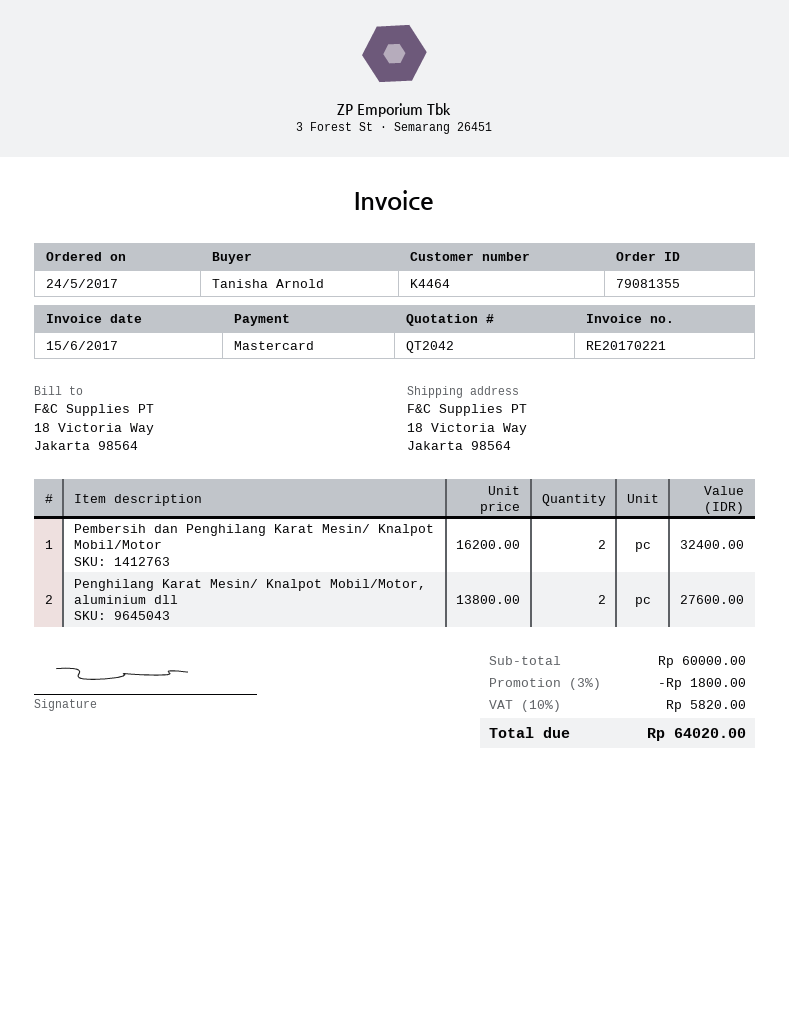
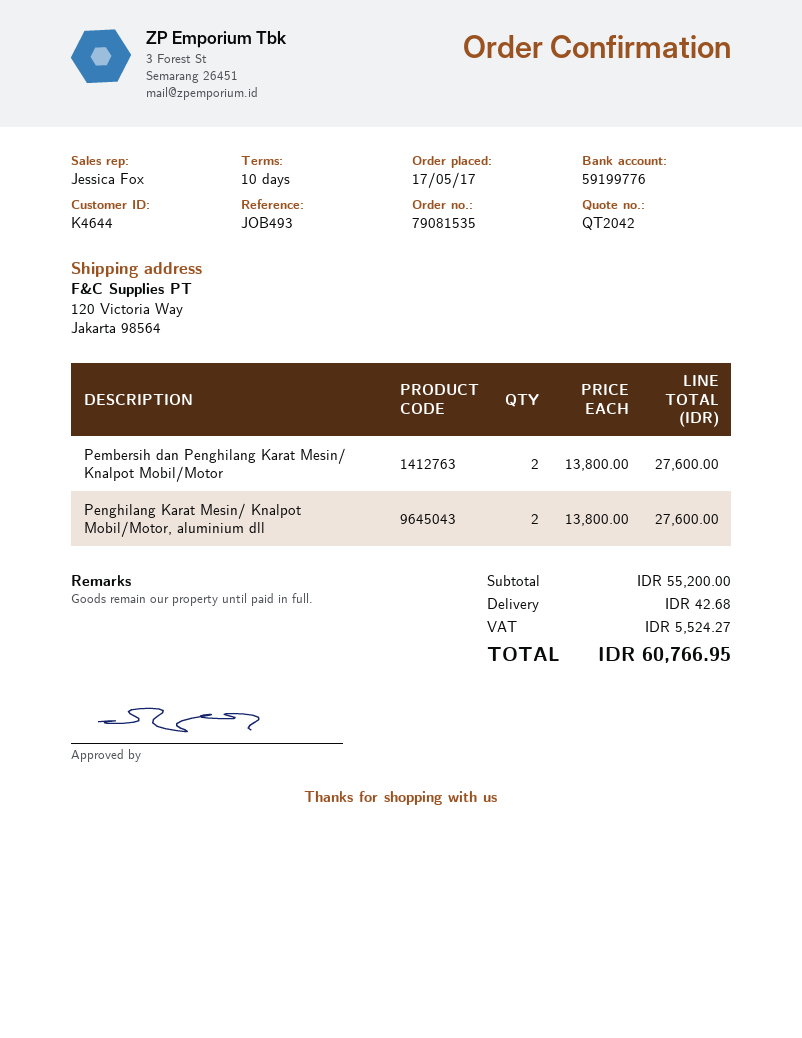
order number: 79081355 -> 79081535
order date: 2017-05-24 -> 2017-05-17
customer number: K4464 -> K4644
ship to: 18 Victoria Way, Jakarta 98564 -> 120 Victoria Way, Jakarta 98564
Pembersih dan Penghilang Karat Mesin/ Knalpot Mobil/Motor: 2 x 16200.00 = 32400.00 -> 2 x 13800.00 = 27600.00
subtotal: 60000.00 -> 55200.00
discount: 3% = 1800.00 -> none
shipping: none -> 42.68
tax: 5820.00 -> 5524.27
total: 64020.00 -> 60766.95

